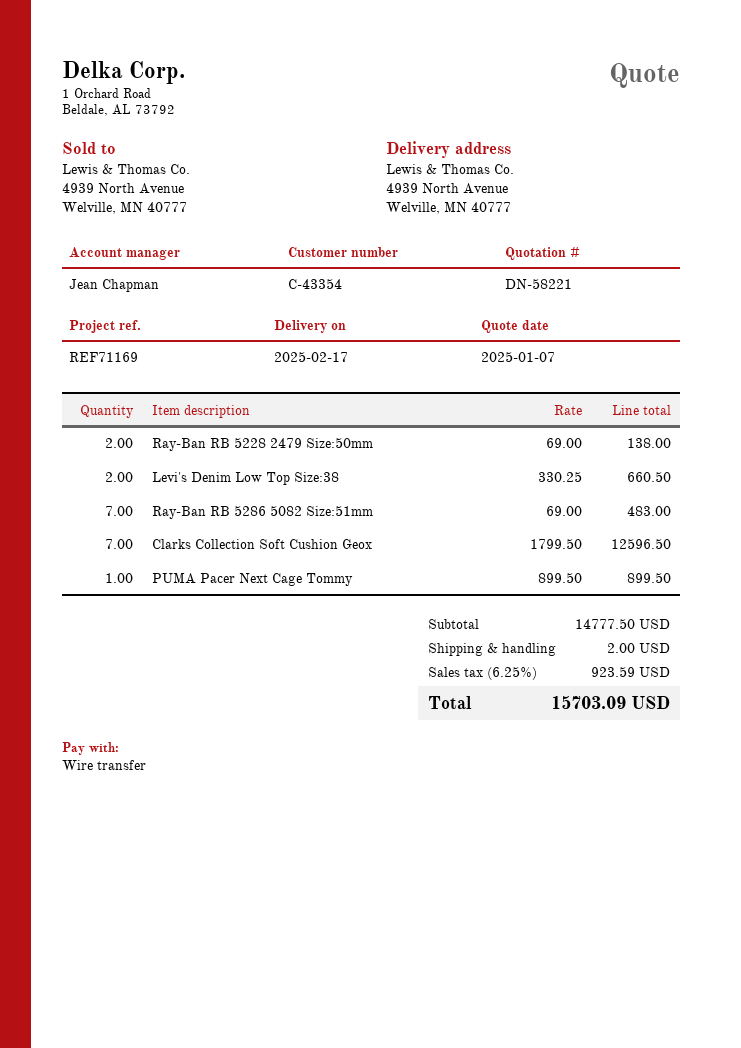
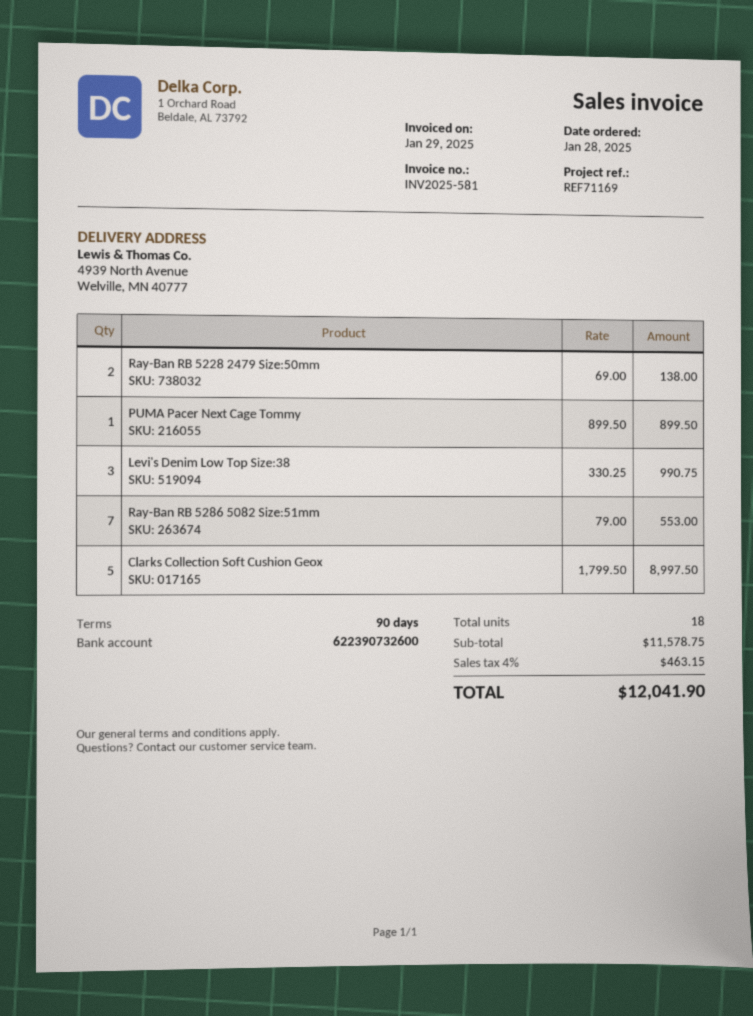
Levi's Denim Low Top Size:38: 2 x 330.25 = 660.50 -> 3 x 330.25 = 990.75
Ray-Ban RB 5286 5082 Size:51mm: 7 x 69.00 = 483.00 -> 7 x 79.00 = 553.00
Clarks Collection Soft Cushion Geox: 7 x 1799.50 = 12596.50 -> 5 x 1799.50 = 8997.50
subtotal: 14777.50 -> 11578.75
shipping: 2.00 -> none
tax: 6.25% = 923.59 -> 4% = 463.15
total: 15703.09 -> 12041.90

